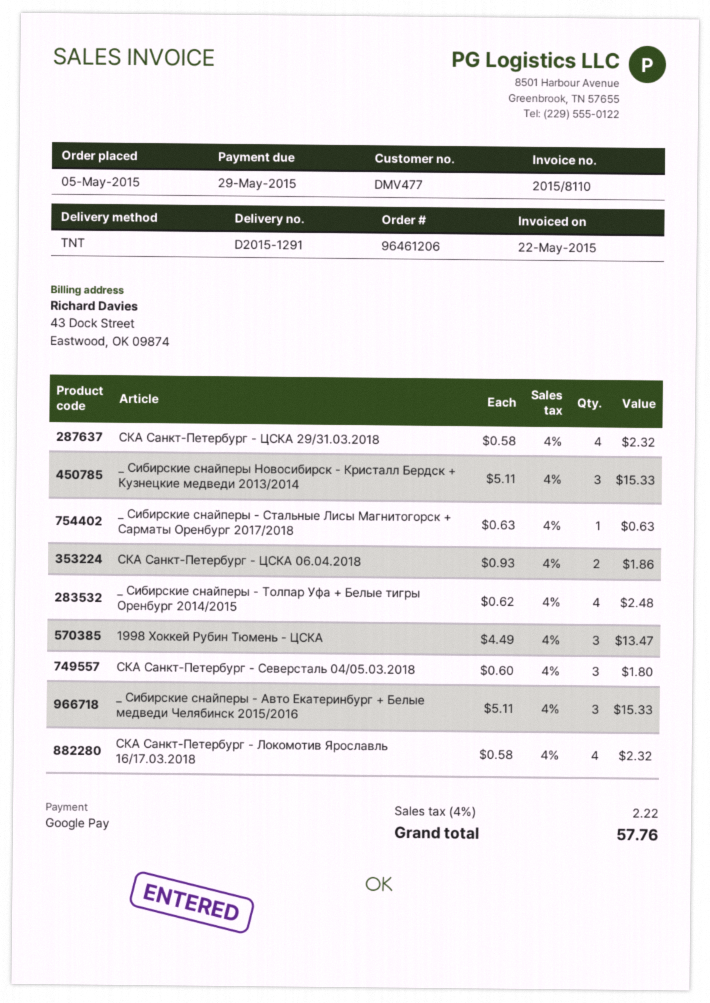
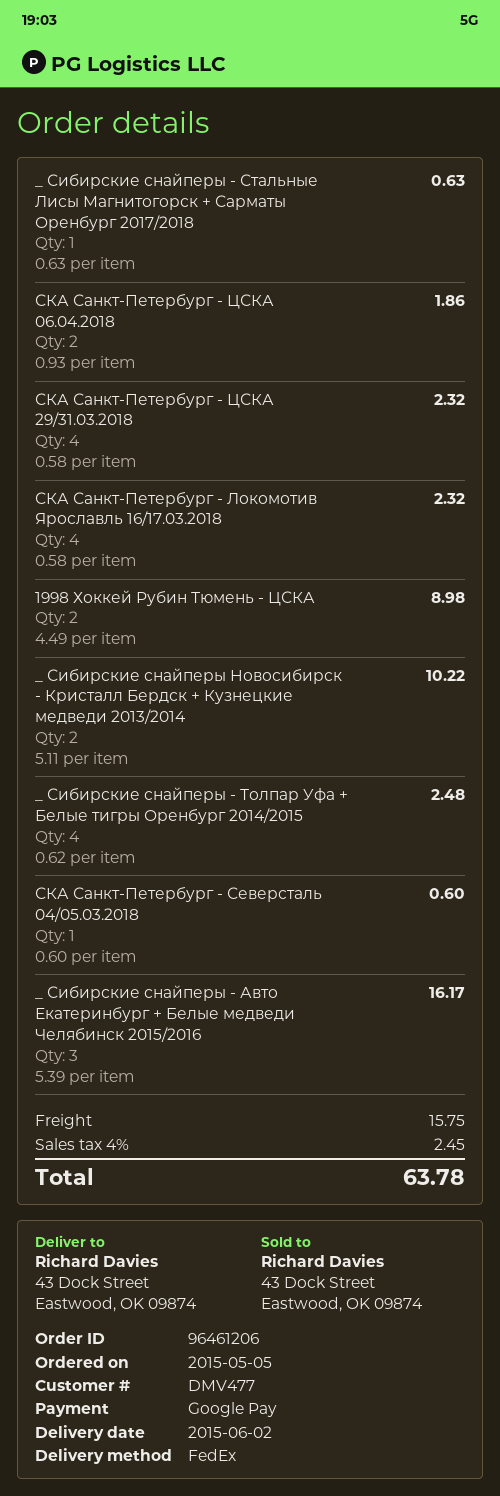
shipping method: TNT -> FedEx
_ Сибирские снайперы Новосибирск - Кристалл Бердск + Кузнецкие медведи 2013/2014: 3 x 5.11 = 15.33 -> 2 x 5.11 = 10.22
1998 Хоккей Рубин Тюмень - ЦСКА: 3 x 4.49 = 13.47 -> 2 x 4.49 = 8.98
СКА Санкт-Петербург - Северсталь 04/05.03.2018: 3 x 0.60 = 1.80 -> 1 x 0.60 = 0.60
_ Сибирские снайперы - Авто Екатеринбург + Белые медведи Челябинск 2015/2016: 3 x 5.11 = 15.33 -> 3 x 5.39 = 16.17
shipping: none -> 15.75
tax: 4% = 2.22 -> 4% = 2.45
total: 57.76 -> 63.78

